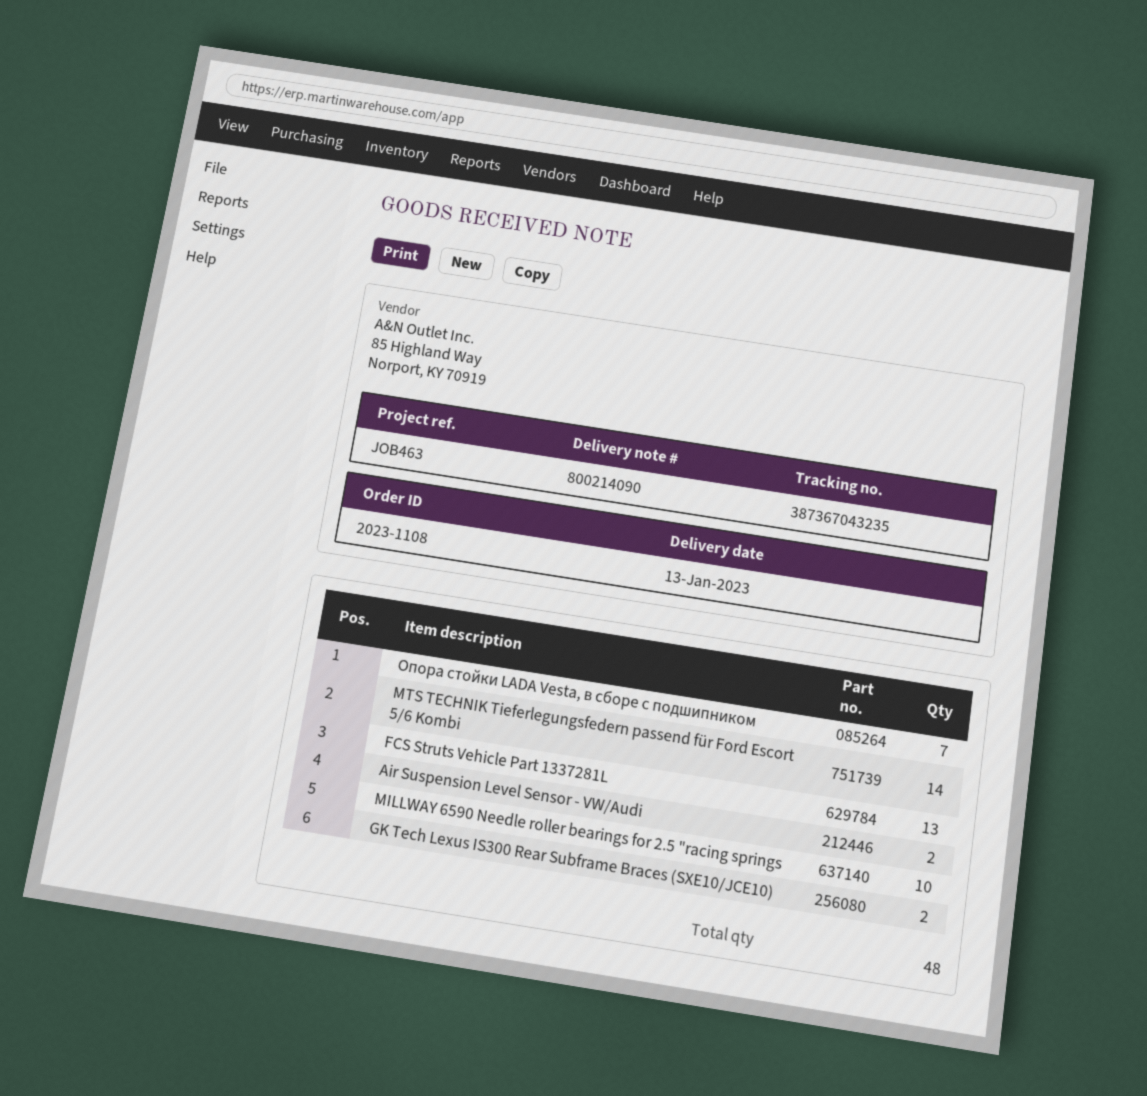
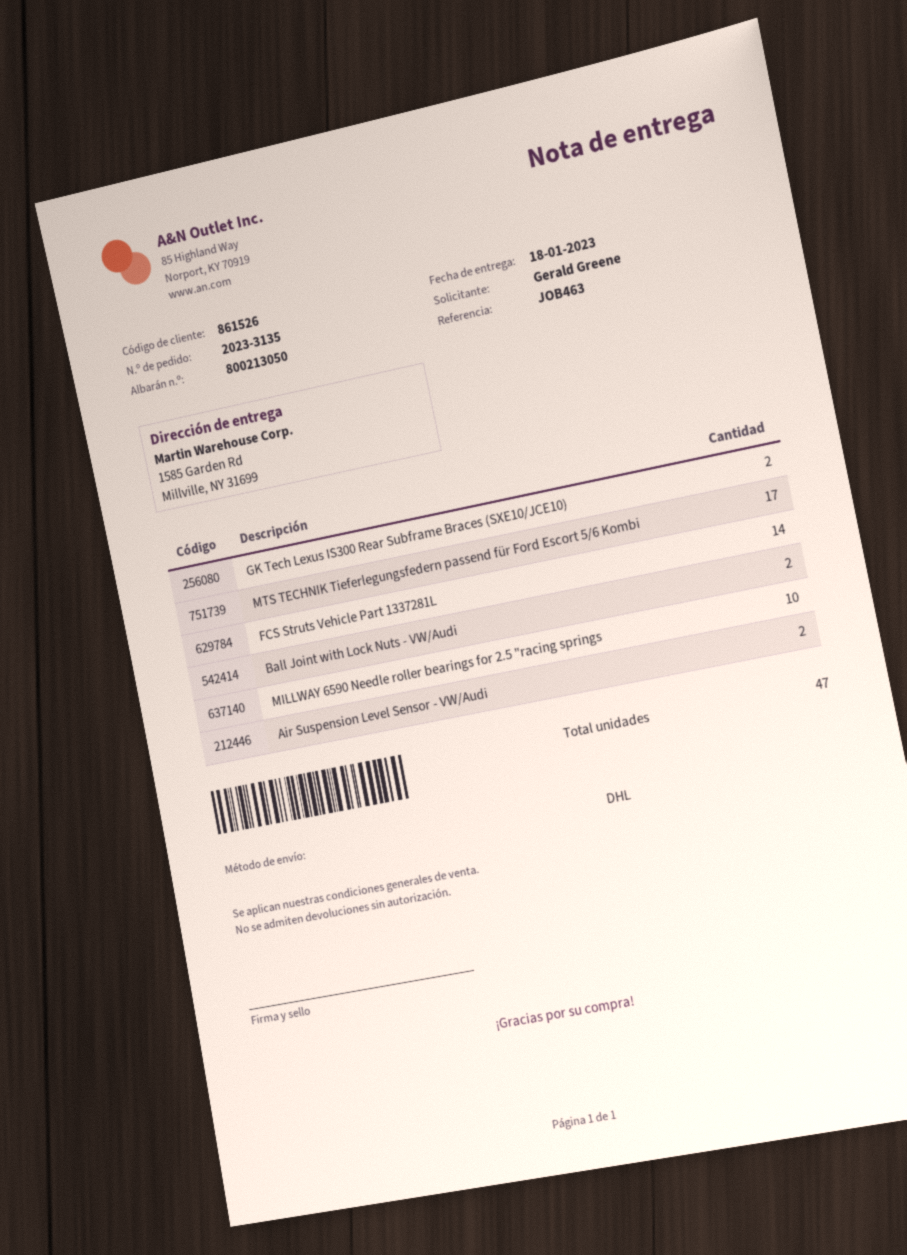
order number: 2023-1108 -> 2023-3135
delivery note number: 800214090 -> 800213050
delivery date: 2023-01-13 -> 2023-01-18
Опора стойки LADA Vesta, в сборе с подшипником: 7 -> none
MTS TECHNIK Tieferlegungsfedern passend für Ford Escort 5/6 Kombi: 14 -> 17
FCS Struts Vehicle Part 1337281L: 13 -> 14
Ball Joint with Lock Nuts - VW/Audi: none -> 2
total quantity: 48 -> 47

